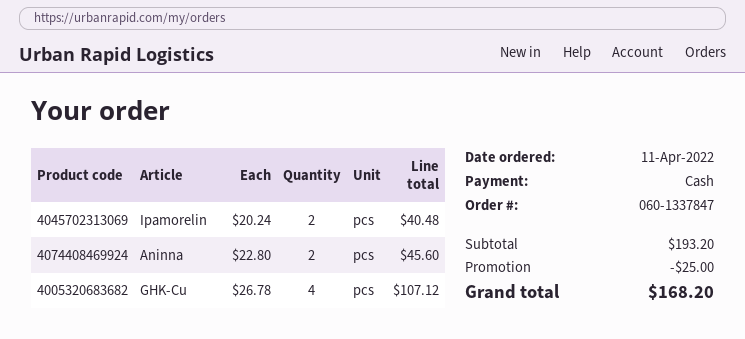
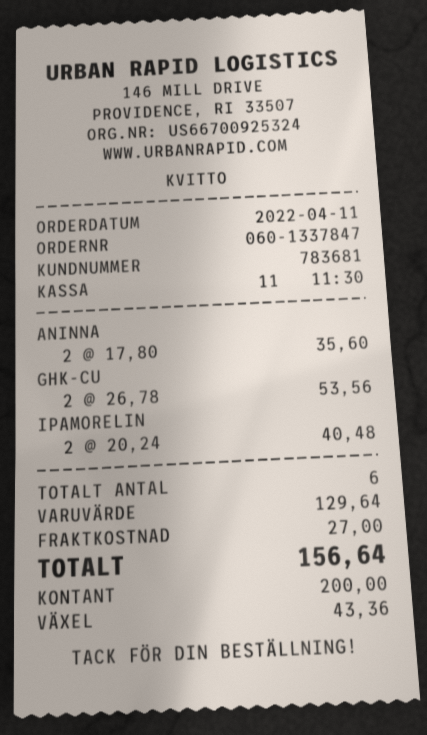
Aninna: 2 x 22.80 = 45.60 -> 2 x 17.80 = 35.60
GHK-Cu: 4 x 26.78 = 107.12 -> 2 x 26.78 = 53.56
subtotal: 193.20 -> 129.64
discount: 25.00 -> none
shipping: none -> 27.00
total: 168.20 -> 156.64

